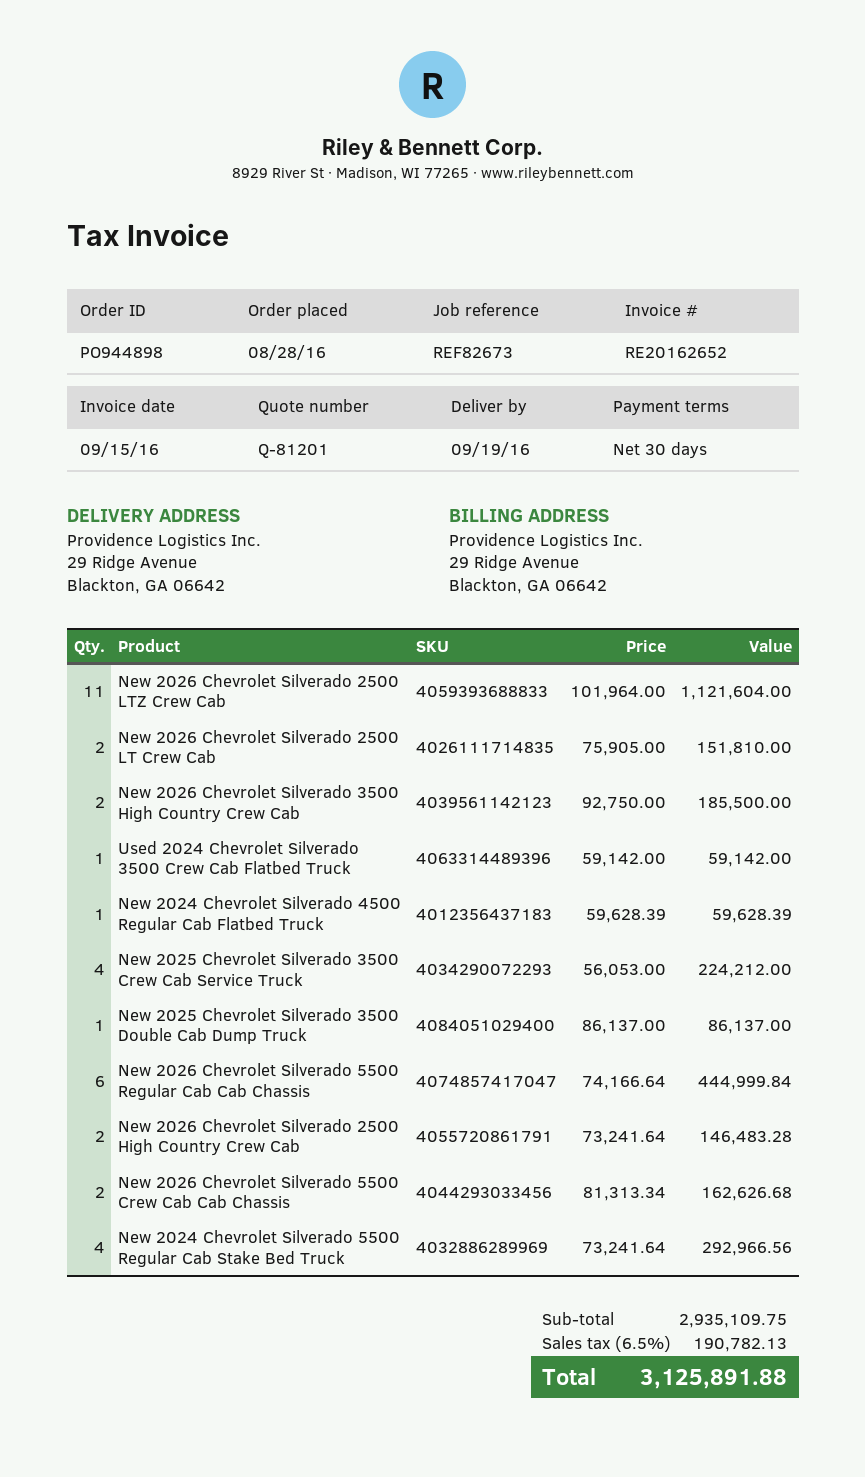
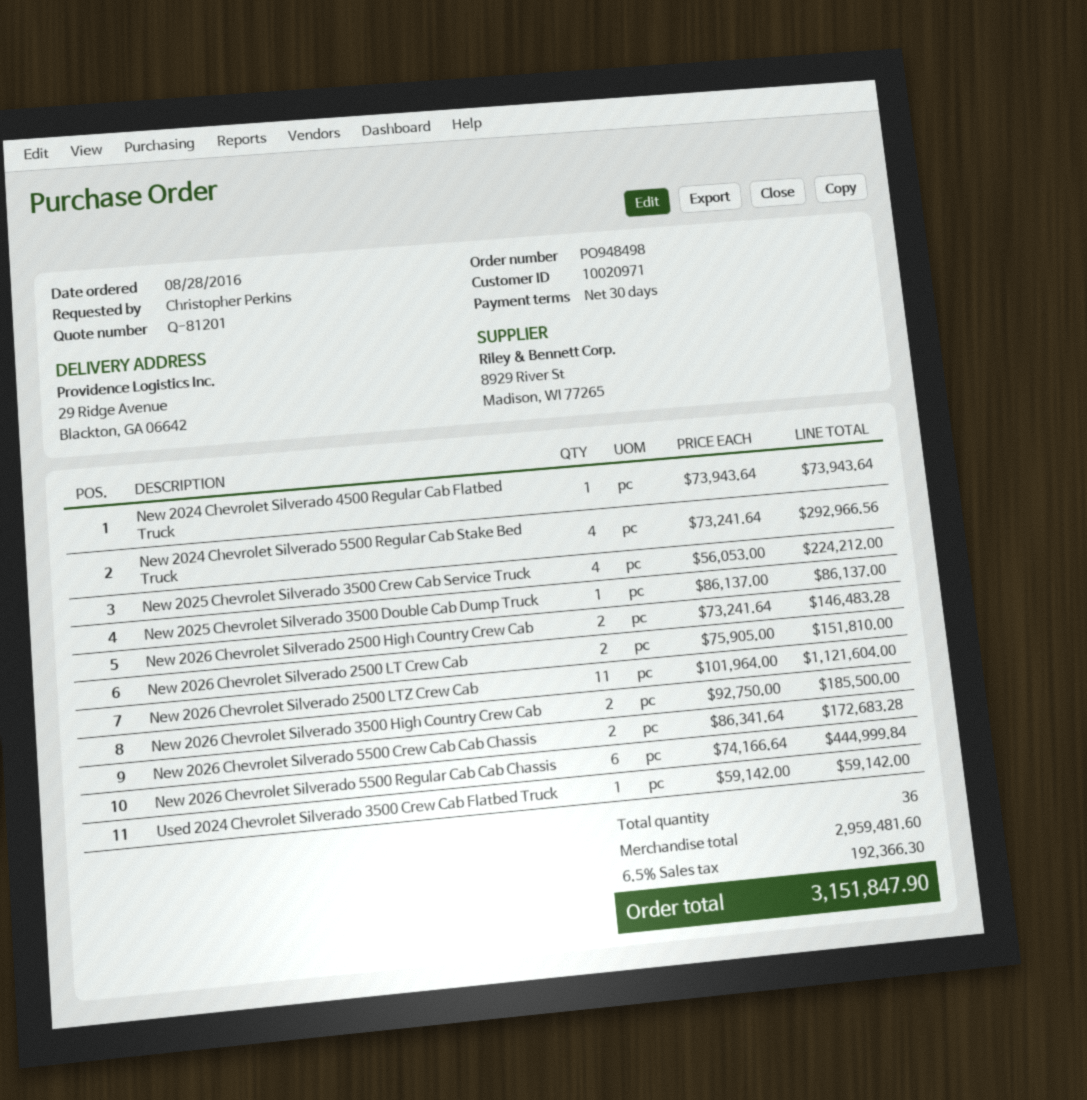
order number: PO944898 -> PO948498
New 2024 Chevrolet Silverado 4500 Regular Cab Flatbed Truck: 1 x 59628.39 = 59628.39 -> 1 x 73943.64 = 73943.64
New 2026 Chevrolet Silverado 5500 Crew Cab Cab Chassis: 2 x 81313.34 = 162626.68 -> 2 x 86341.64 = 172683.28
subtotal: 2935109.75 -> 2959481.60
tax: 6.5% = 190782.13 -> 6.5% = 192366.30
total: 3125891.88 -> 3151847.90

